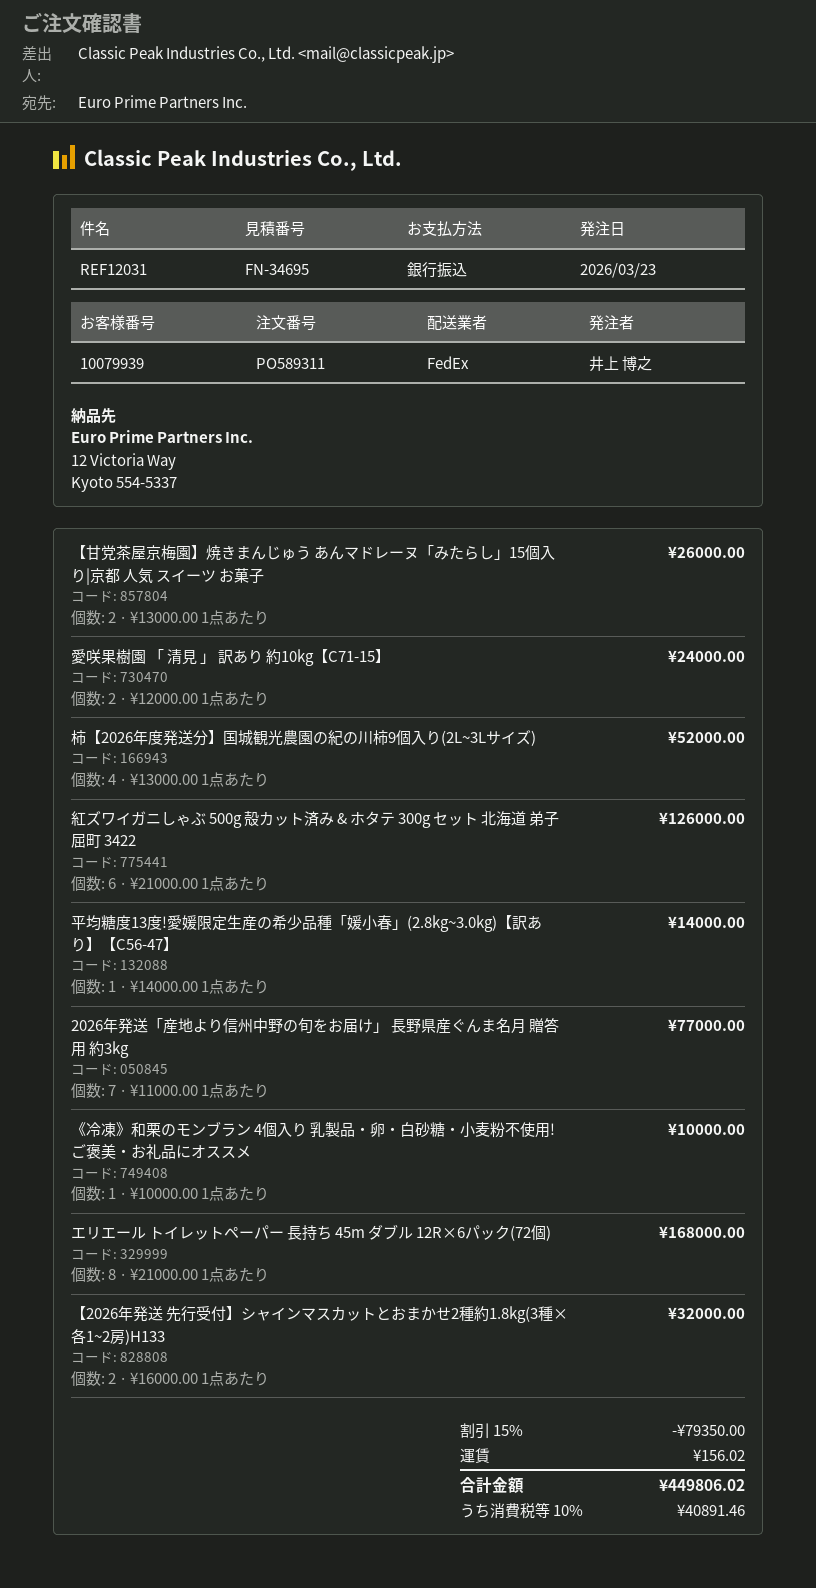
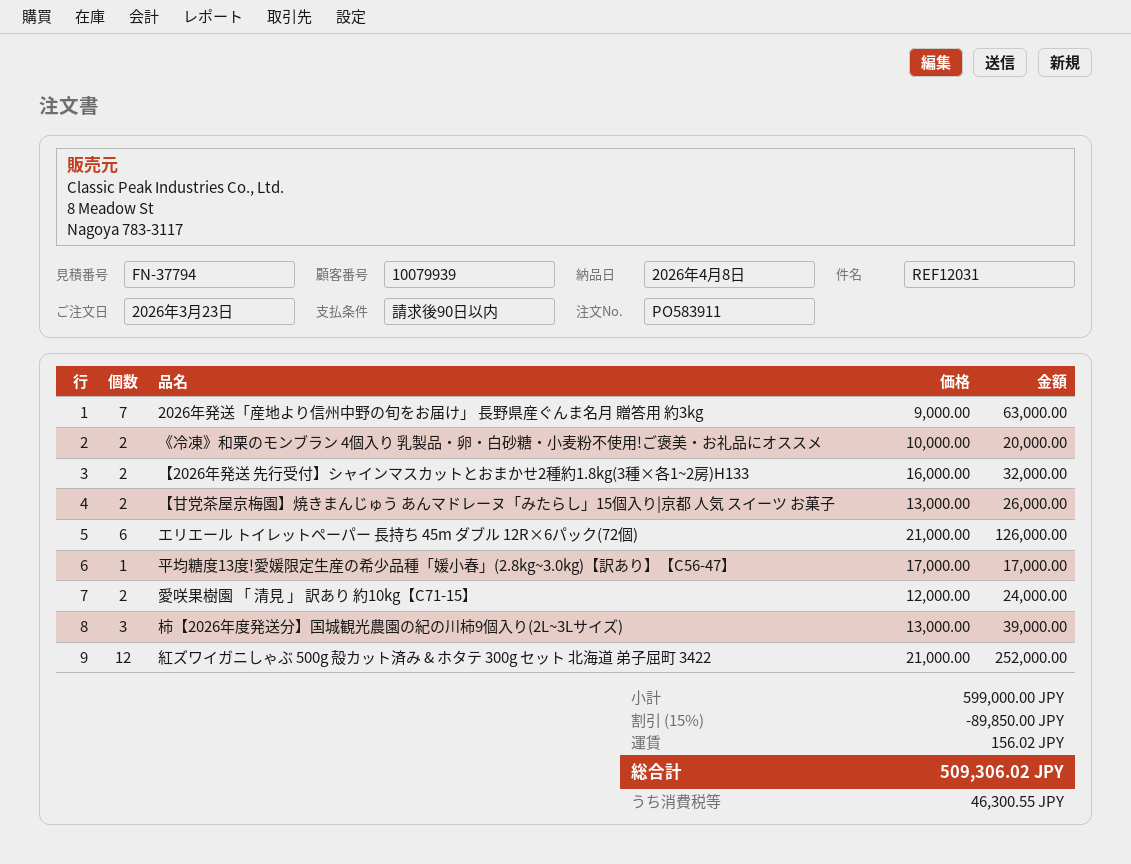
quote number: FN-34695 -> FN-37794
order number: PO589311 -> PO583911
柿【2026年度発送分】国城観光農園の紀の川柿9個入り(2L~3Lサイズ): 4 x 13000.00 = 52000.00 -> 3 x 13000.00 = 39000.00
紅ズワイガニしゃぶ 500g 殻カット済み & ホタテ 300g セット 北海道 弟子屈町 3422: 6 x 21000.00 = 126000.00 -> 12 x 21000.00 = 252000.00
平均糖度13度!愛媛限定生産の希少品種「媛小春」(2.8kg~3.0kg)【訳あり】【C56-47】: 1 x 14000.00 = 14000.00 -> 1 x 17000.00 = 17000.00
2026年発送「産地より信州中野の旬をお届け」 長野県産ぐんま名月 贈答用 約3kg: 7 x 11000.00 = 77000.00 -> 7 x 9000.00 = 63000.00
《冷凍》和栗のモンブラン 4個入り 乳製品・卵・白砂糖・小麦粉不使用!ご褒美・お礼品にオススメ: 1 x 10000.00 = 10000.00 -> 2 x 10000.00 = 20000.00
エリエール トイレットペーパー 長持ち 45m ダブル 12R×6パック(72個): 8 x 21000.00 = 168000.00 -> 6 x 21000.00 = 126000.00
discount: 15% = 79350.00 -> 15% = 89850.00
tax: 40891.46 -> 46300.55
total: 449806.02 -> 509306.02

